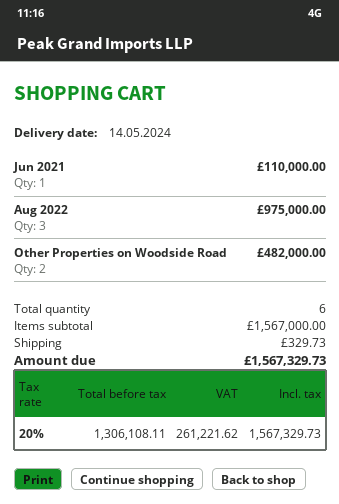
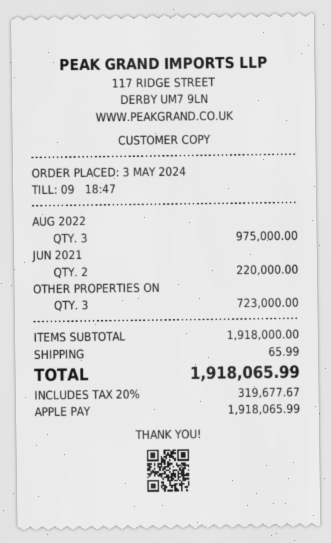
Jun 2021: 1 for 110000.00 -> 2 for 220000.00
Other Properties on Woodside Road: 2 for 482000.00 -> 3 for 723000.00
subtotal: 1567000.00 -> 1918000.00
shipping: 329.73 -> 65.99
tax: 20% = 261221.62 -> 20% = 319677.67
total: 1567329.73 -> 1918065.99

